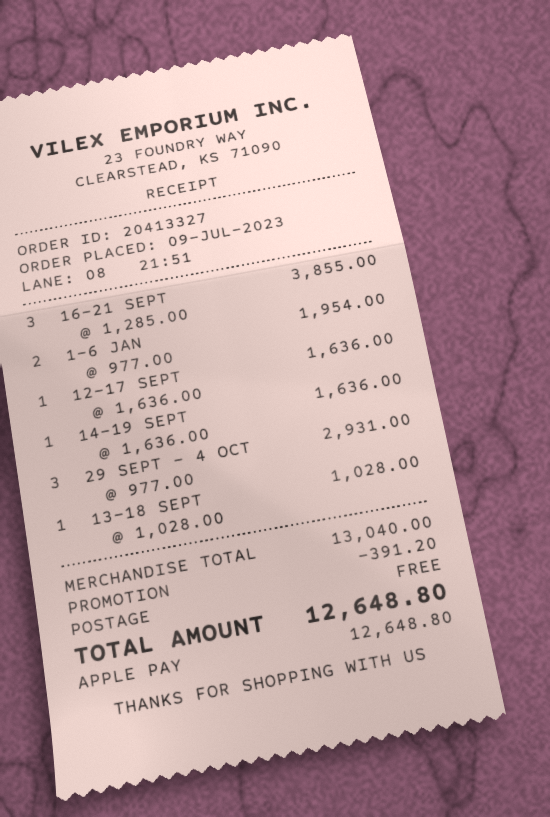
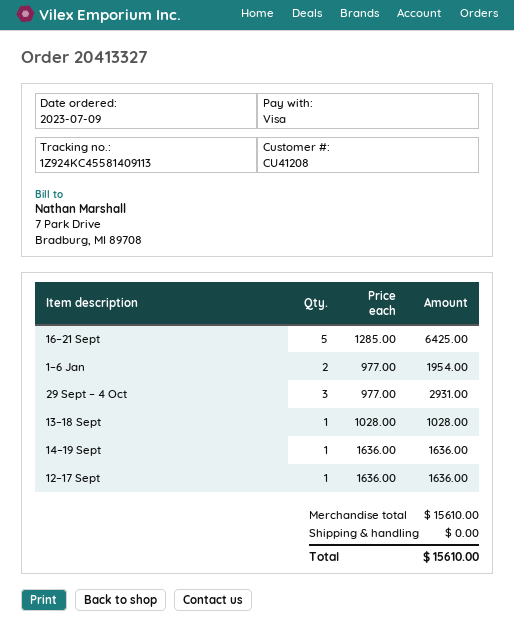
payment method: Apple Pay -> Visa
16–21 SEPT: 3 x 1285.00 = 3855.00 -> 5 x 1285.00 = 6425.00
subtotal: 13040.00 -> 15610.00
discount: 391.20 -> none
total: 12648.80 -> 15610.00

